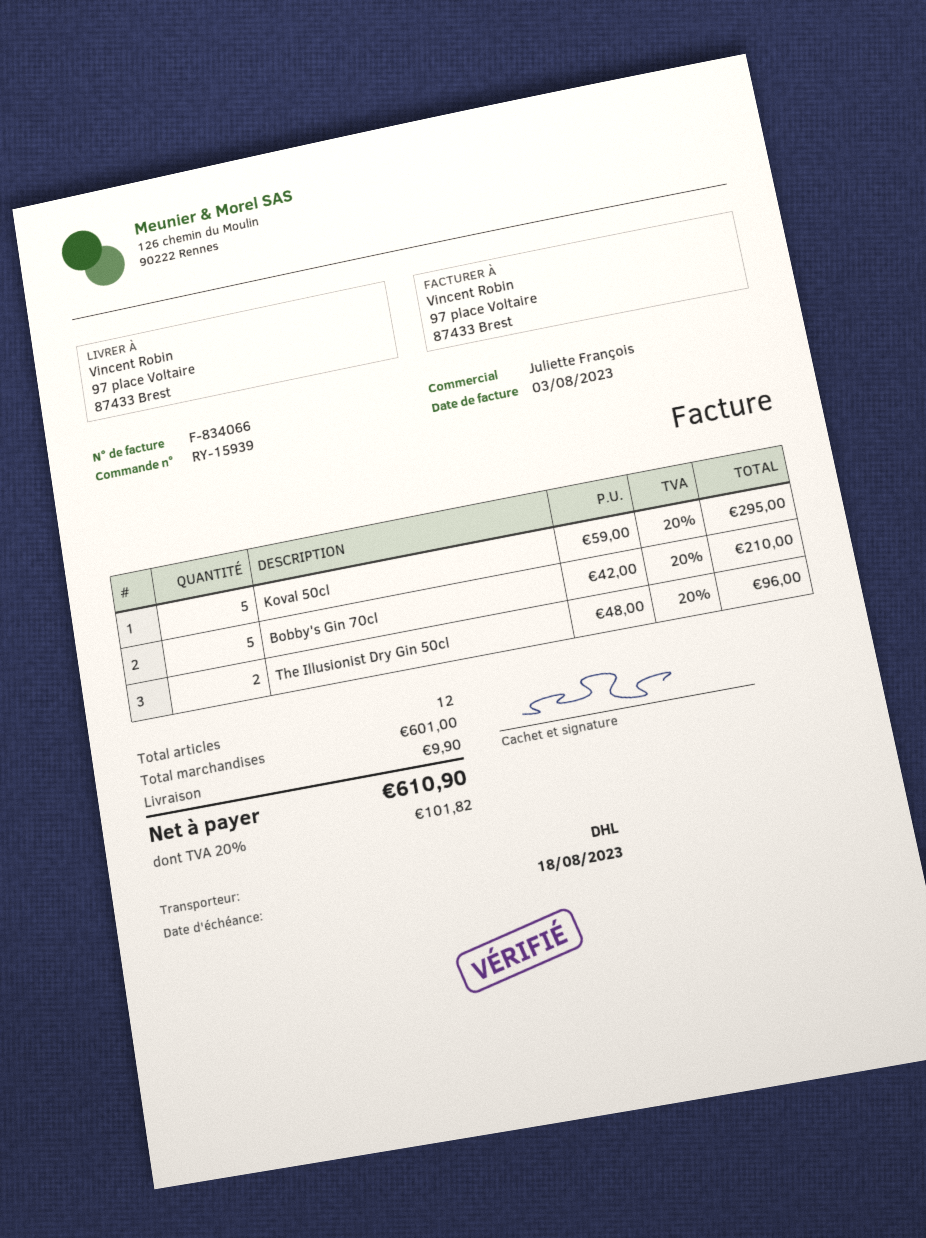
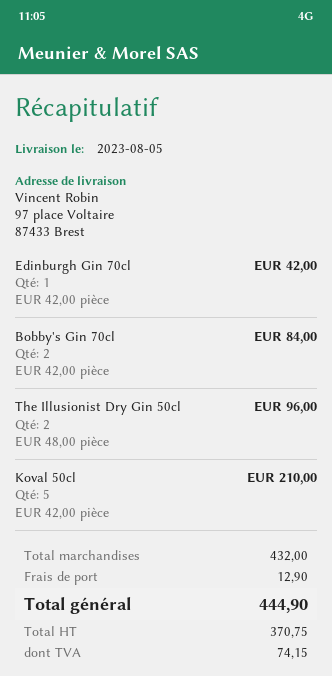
Koval 50cl: 5 x 59.00 = 295.00 -> 5 x 42.00 = 210.00
Bobby's Gin 70cl: 5 x 42.00 = 210.00 -> 2 x 42.00 = 84.00
Edinburgh Gin 70cl: none -> 1 x 42.00 = 42.00
subtotal: 601.00 -> 432.00
shipping: 9.90 -> 12.90
tax: 101.82 -> 74.15
total: 610.90 -> 444.90

